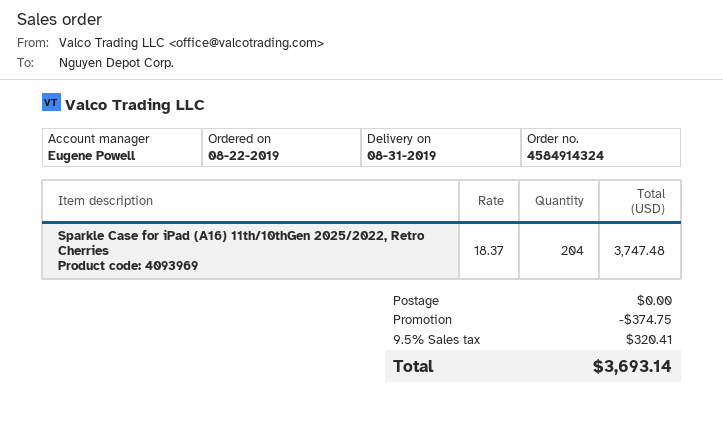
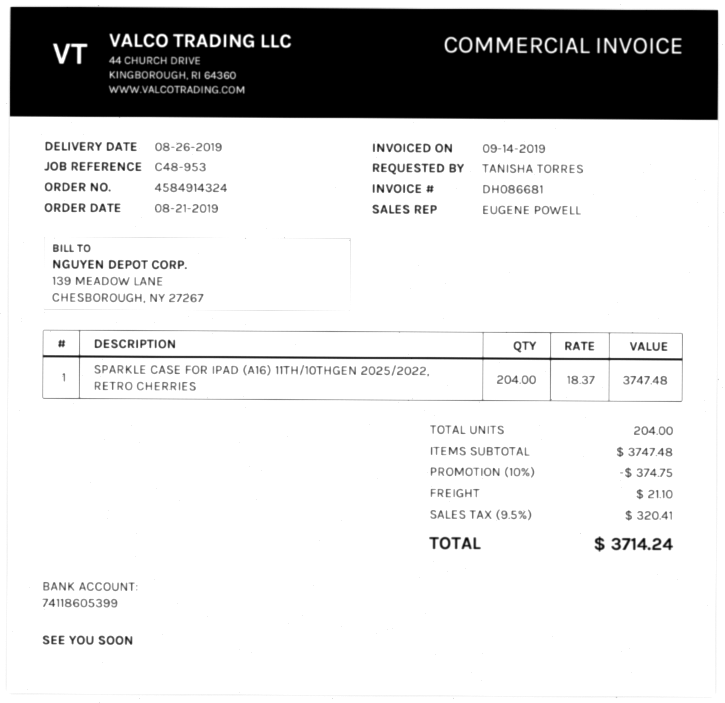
order date: 2019-08-22 -> 2019-08-21
delivery date: 2019-08-31 -> 2019-08-26
shipping: 0.00 -> 21.10
total: 3693.14 -> 3714.24

